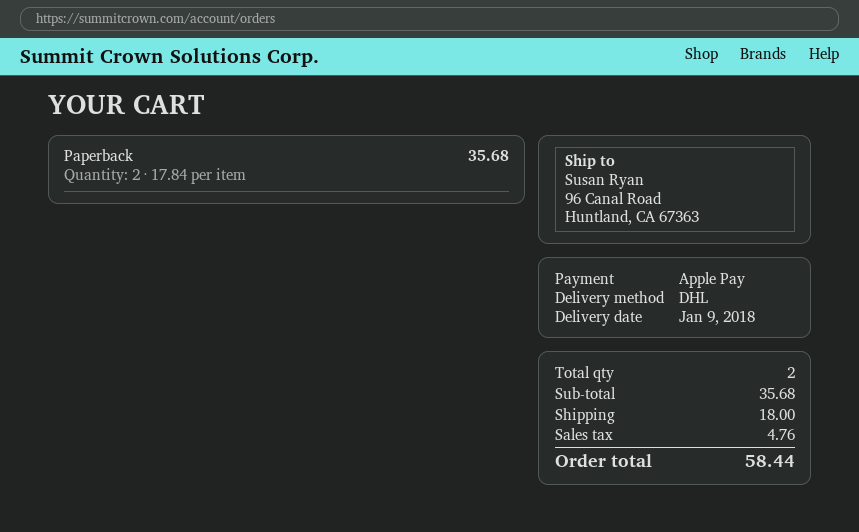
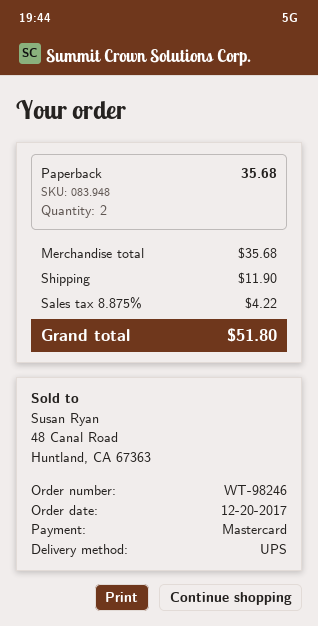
payment method: Apple Pay -> Mastercard
shipping method: DHL -> UPS
shipping: 18.00 -> 11.90
tax: 4.76 -> 4.22
total: 58.44 -> 51.80

